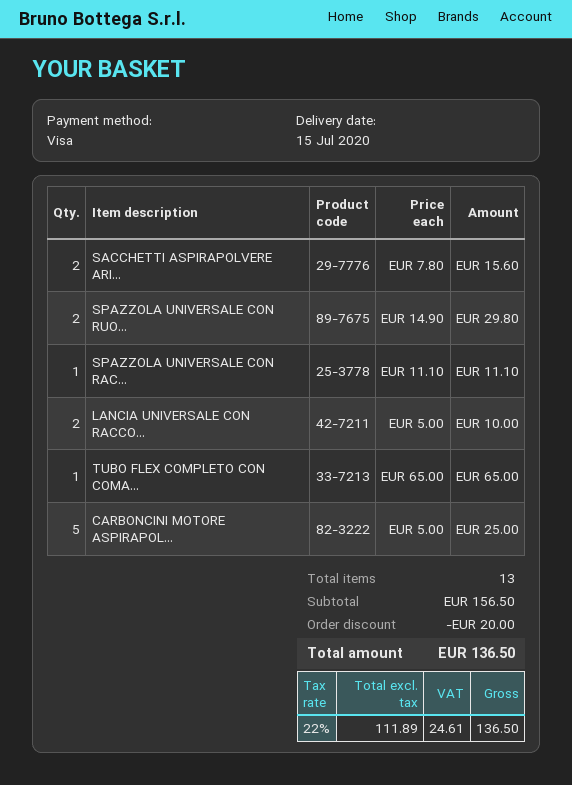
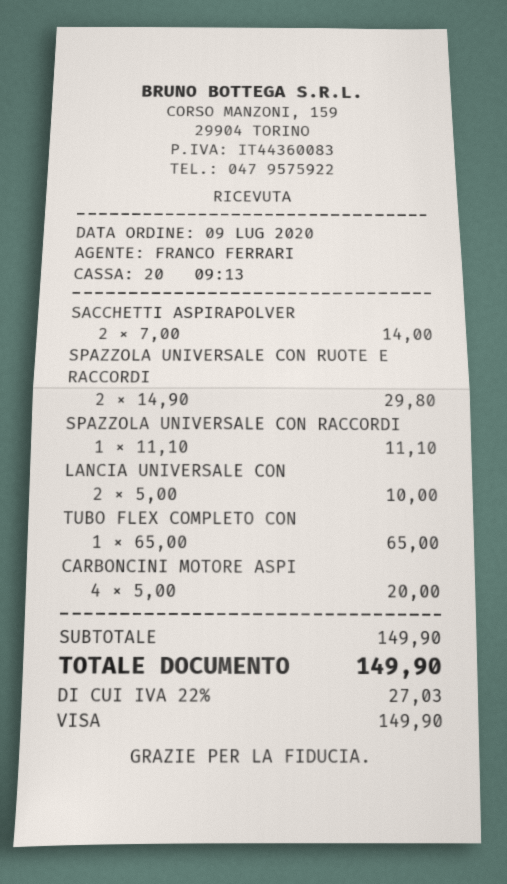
SACCHETTI ASPIRAPOLVERE ARI...: 2 x 7.80 = 15.60 -> 2 x 7.00 = 14.00
CARBONCINI MOTORE ASPIRAPOL...: 5 x 5.00 = 25.00 -> 4 x 5.00 = 20.00
subtotal: 156.50 -> 149.90
discount: 20.00 -> none
tax: 22% = 24.61 -> 22% = 27.03
total: 136.50 -> 149.90

